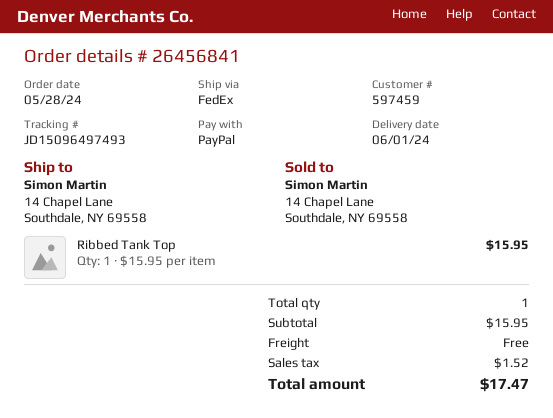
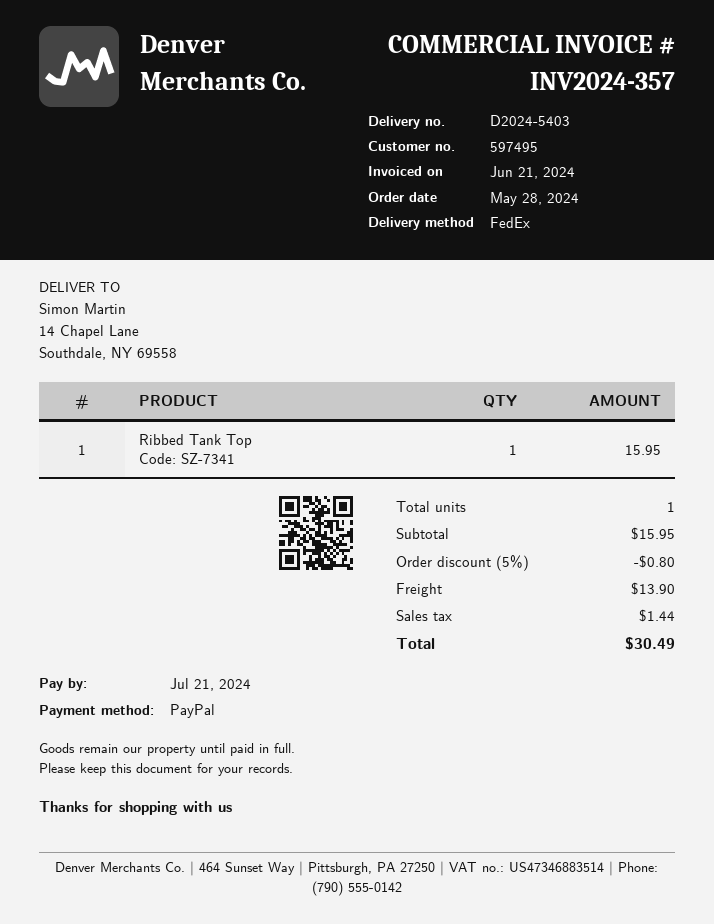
customer number: 597459 -> 597495
discount: none -> 5% = 0.80
shipping: 0.00 -> 13.90
tax: 1.52 -> 1.44
total: 17.47 -> 30.49

